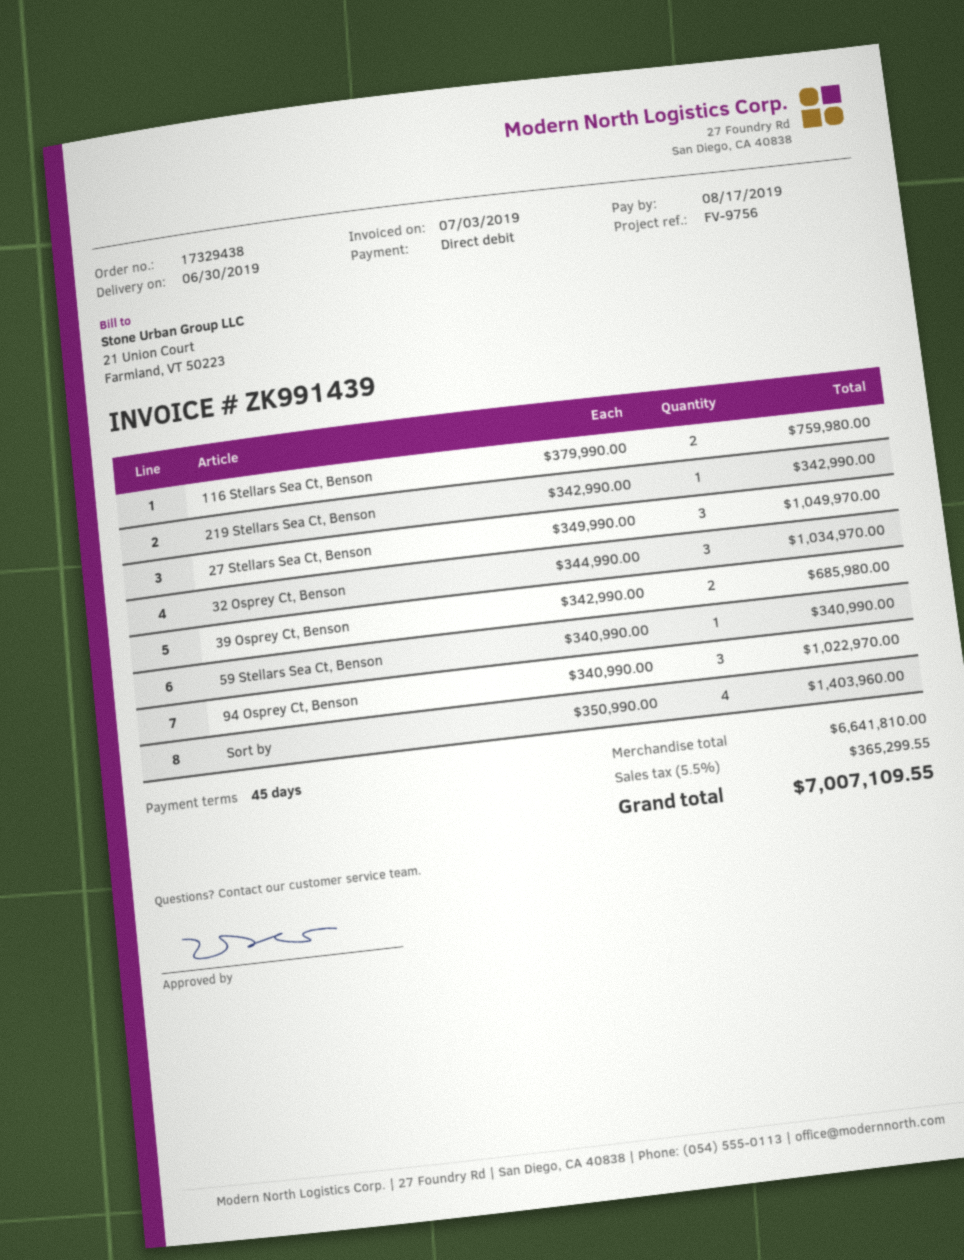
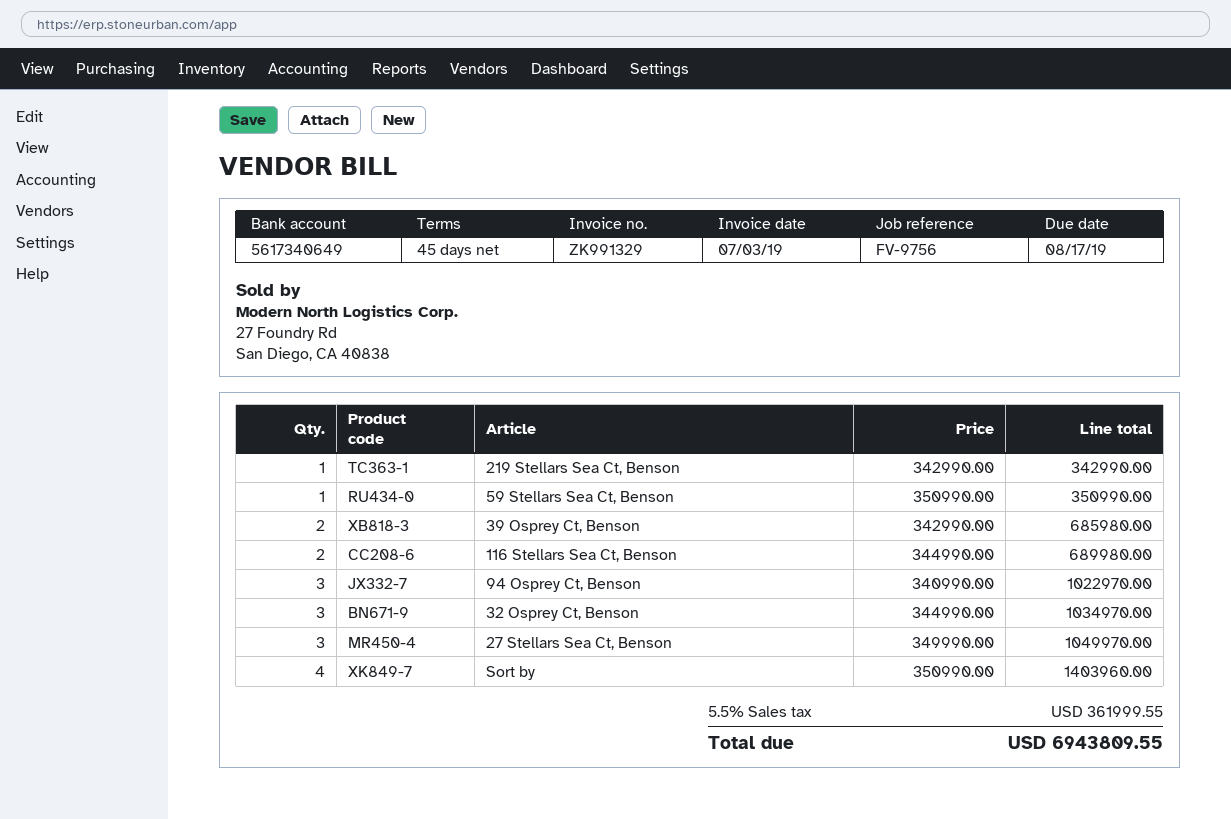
invoice number: ZK991439 -> ZK991329
116 Stellars Sea Ct, Benson: 2 x 379990.00 = 759980.00 -> 2 x 344990.00 = 689980.00
59 Stellars Sea Ct, Benson: 1 x 340990.00 = 340990.00 -> 1 x 350990.00 = 350990.00
tax: 5.5% = 365299.55 -> 5.5% = 361999.55
total: 7007109.55 -> 6943809.55

